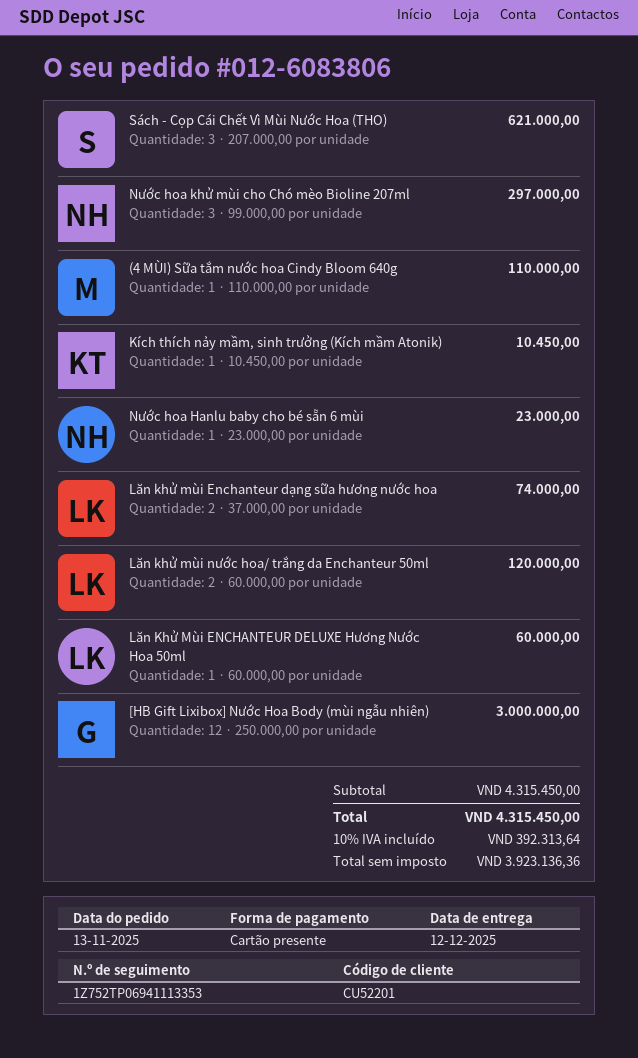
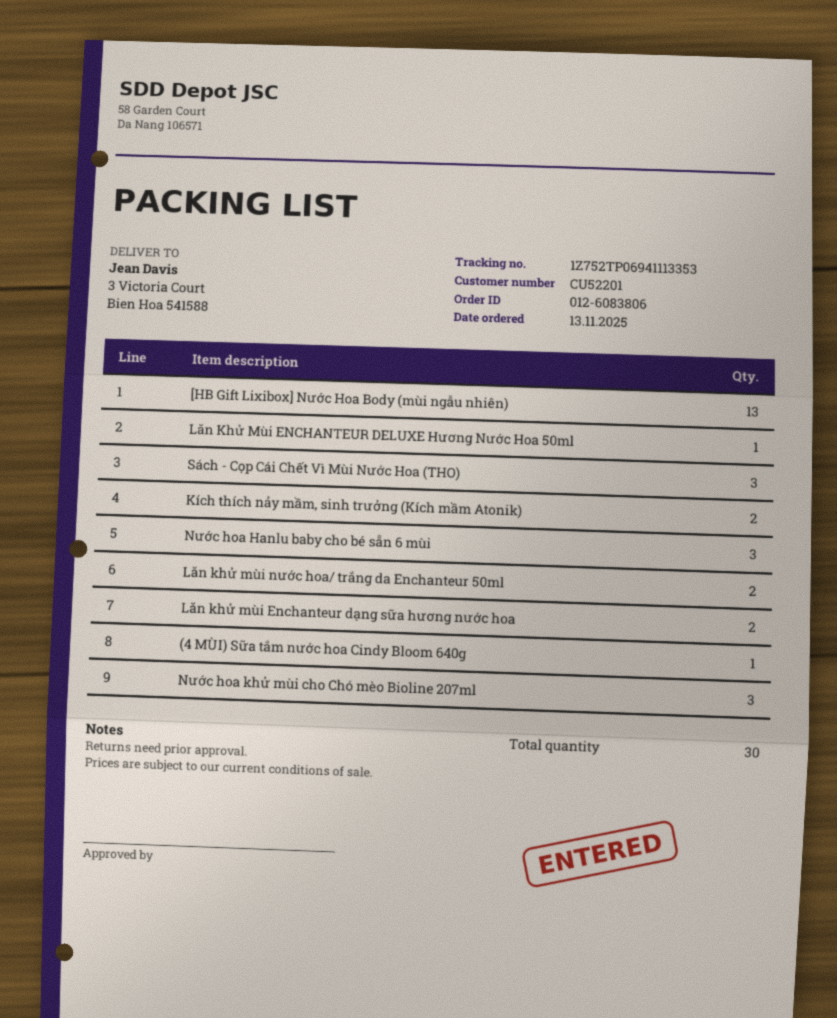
Kích thích nảy mầm, sinh trưởng (Kích mầm Atonik): 1 -> 2
Nước hoa Hanlu baby cho bé sẵn 6 mùi: 1 -> 3
[HB Gift Lixibox] Nước Hoa Body (mùi ngẫu nhiên): 12 -> 13

